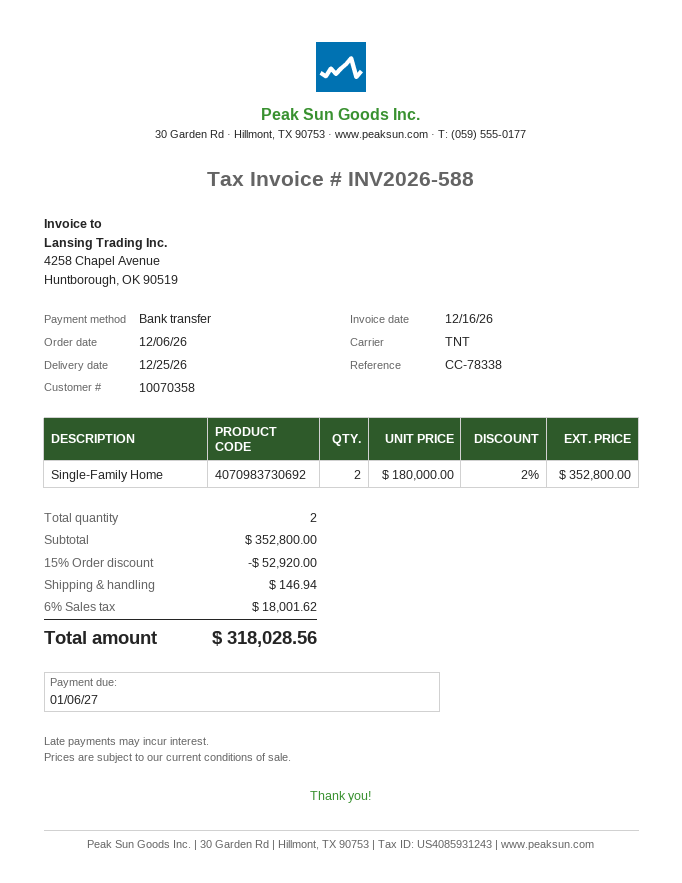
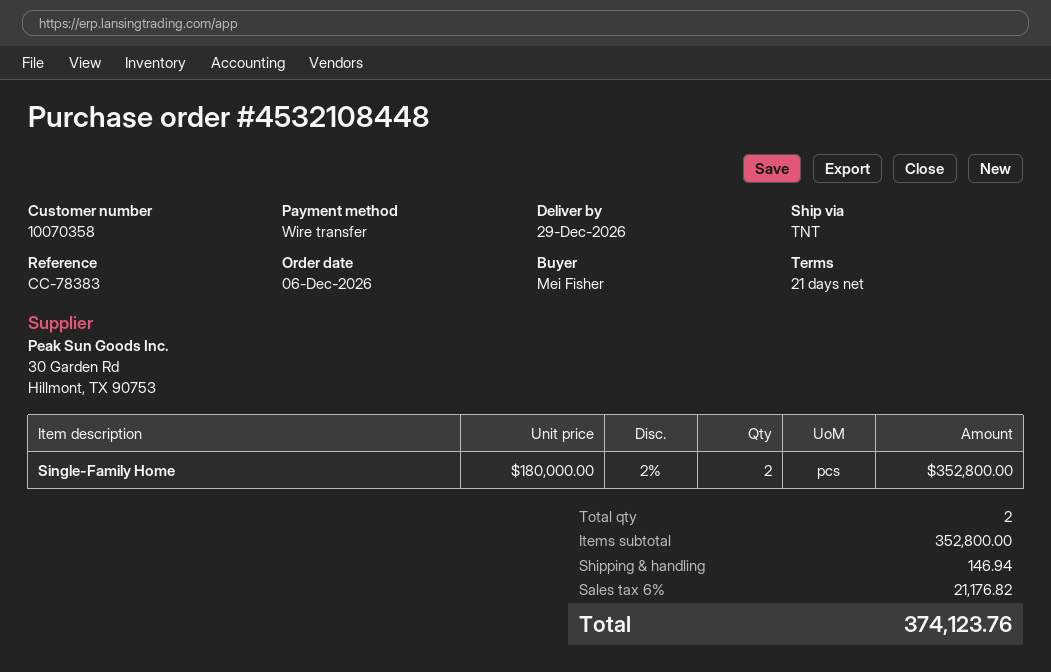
delivery date: 2026-12-25 -> 2026-12-29
reference: CC-78338 -> CC-78383
discount: 15% = 52920.00 -> none
tax: 6% = 18001.62 -> 6% = 21176.82
total: 318028.56 -> 374123.76

